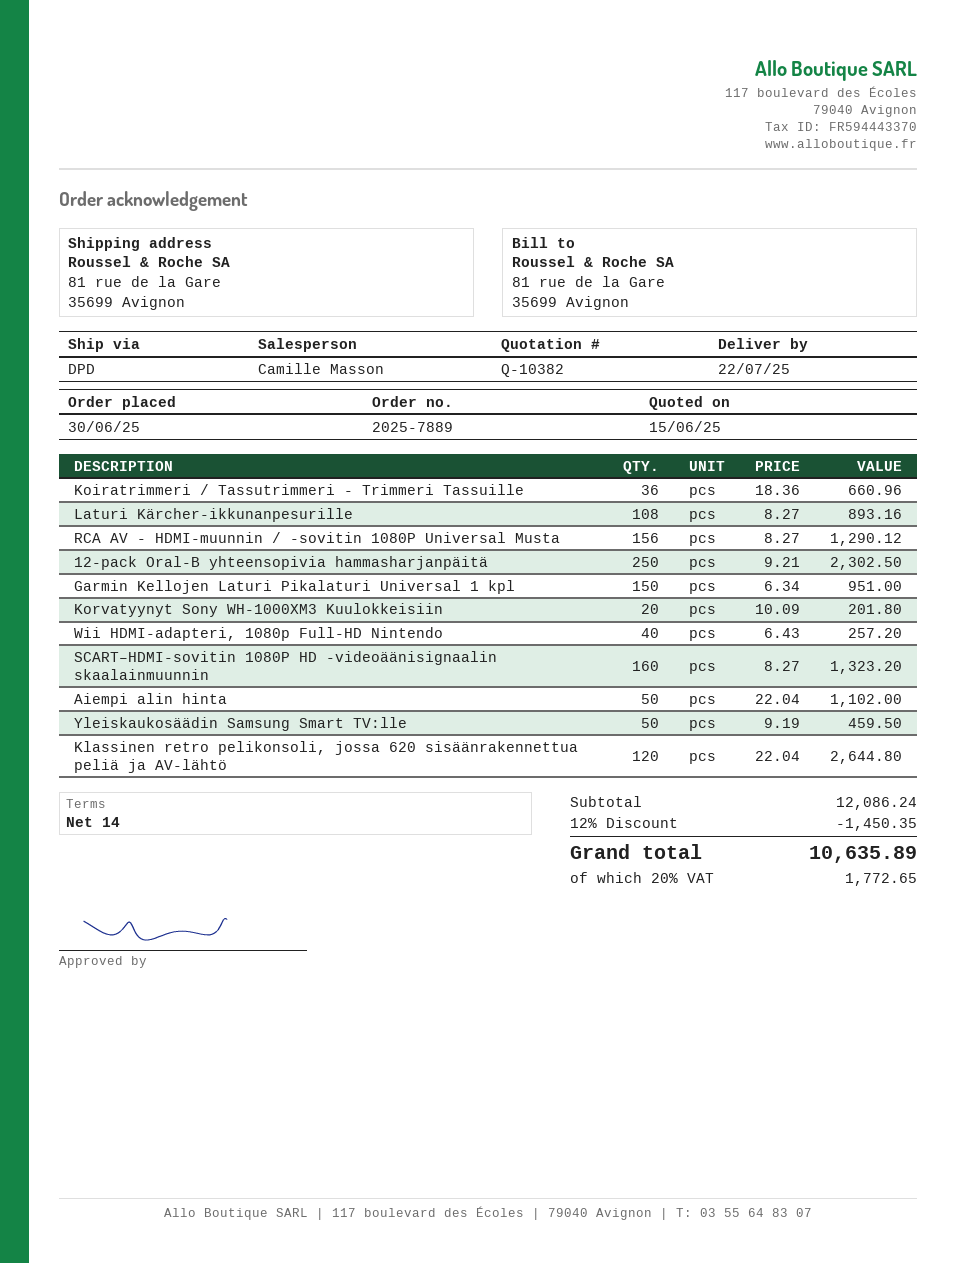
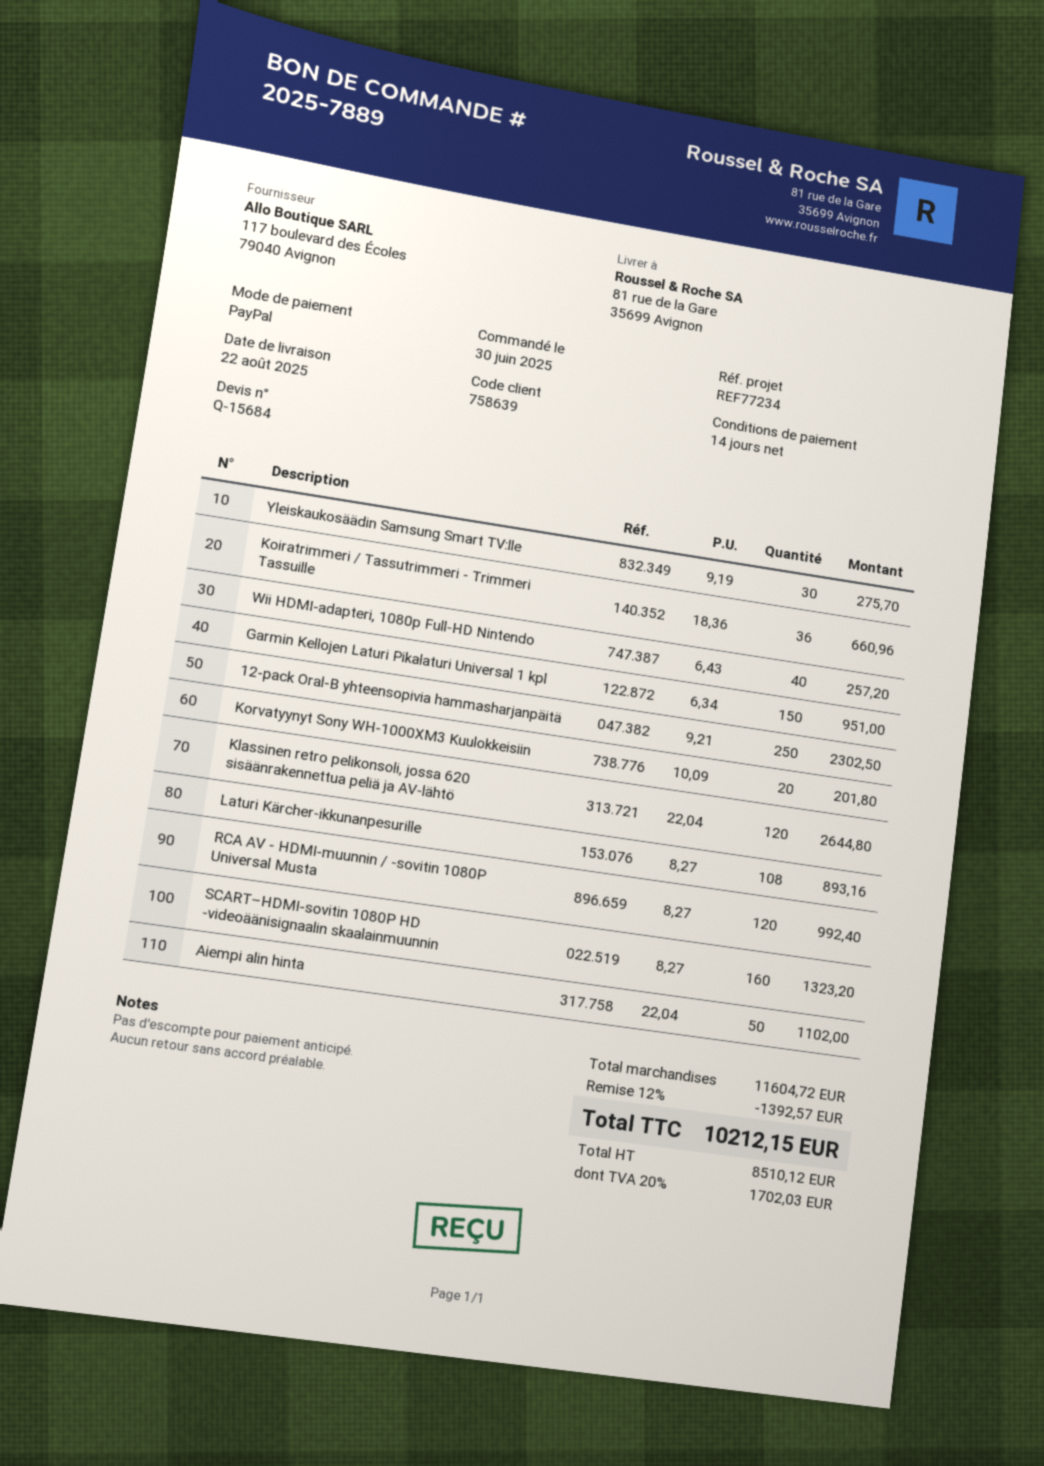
quote number: Q-10382 -> Q-15684
delivery date: 2025-07-22 -> 2025-08-22
RCA AV - HDMI-muunnin / -sovitin 1080P Universal Musta: 156 x 8.27 = 1290.12 -> 120 x 8.27 = 992.40
Yleiskaukosäädin Samsung Smart TV:lle: 50 x 9.19 = 459.50 -> 30 x 9.19 = 275.70
subtotal: 12086.24 -> 11604.72
discount: 12% = 1450.35 -> 12% = 1392.57
tax: 20% = 1772.65 -> 20% = 1702.03
total: 10635.89 -> 10212.15

